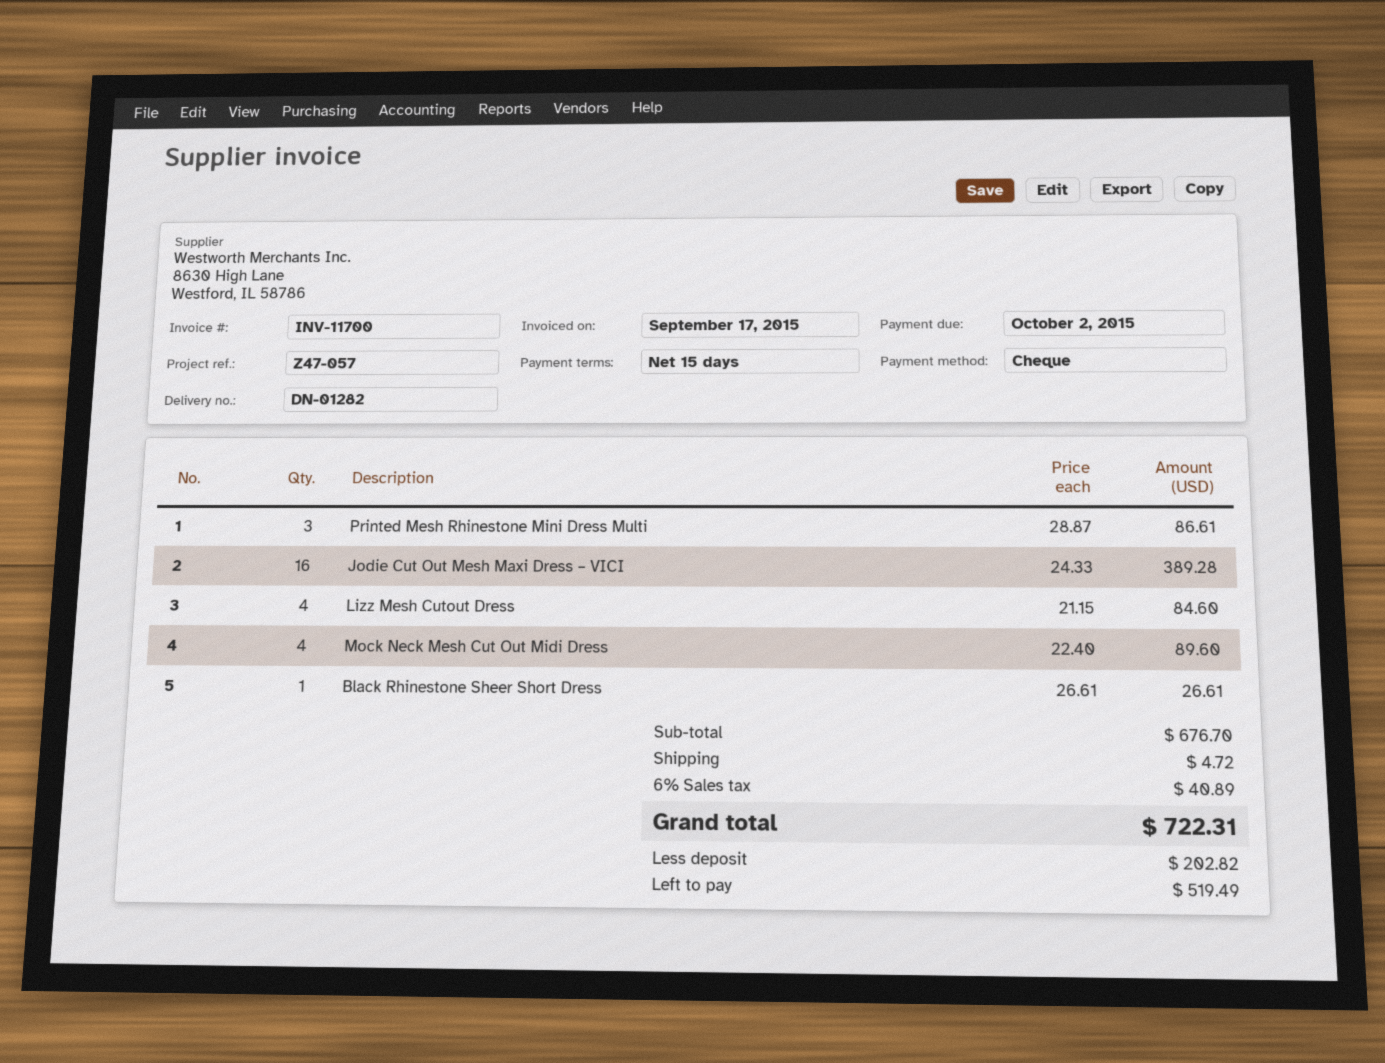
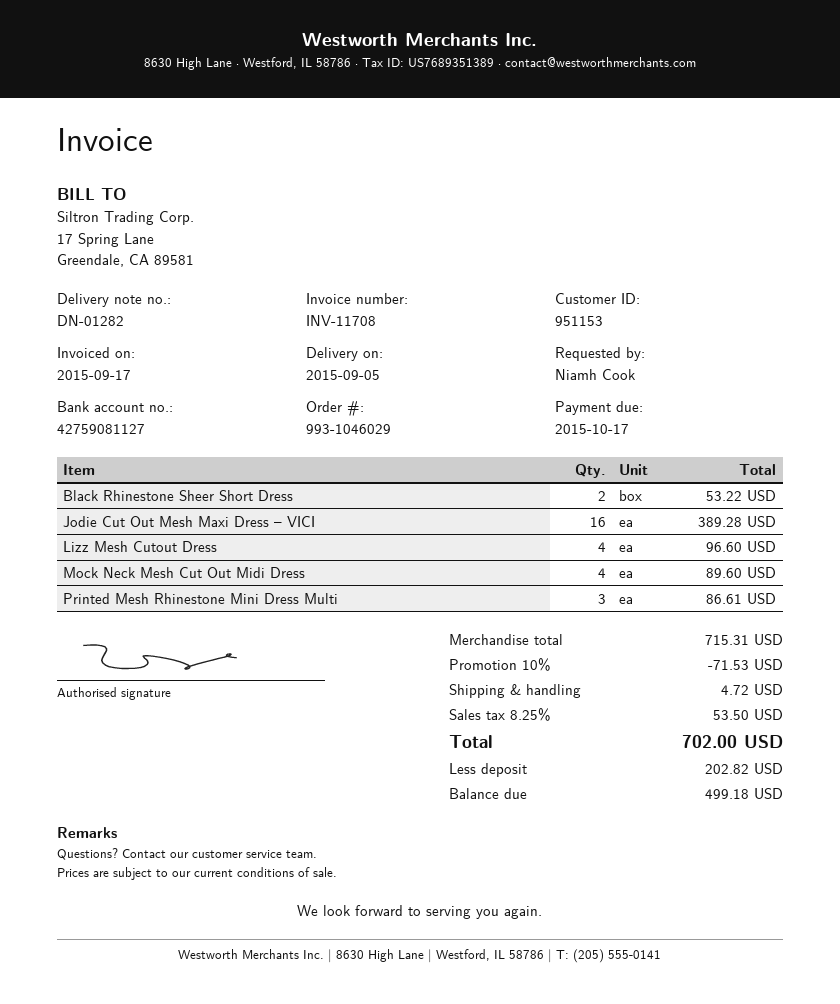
invoice number: INV-11700 -> INV-11708
due date: 2015-10-02 -> 2015-10-17
Lizz Mesh Cutout Dress: 4 for 84.60 -> 4 for 96.60
Black Rhinestone Sheer Short Dress: 1 for 26.61 -> 2 for 53.22
subtotal: 676.70 -> 715.31
discount: none -> 10% = 71.53
tax: 6% = 40.89 -> 8.25% = 53.50
total: 722.31 -> 702.00
balance: 519.49 -> 499.18

